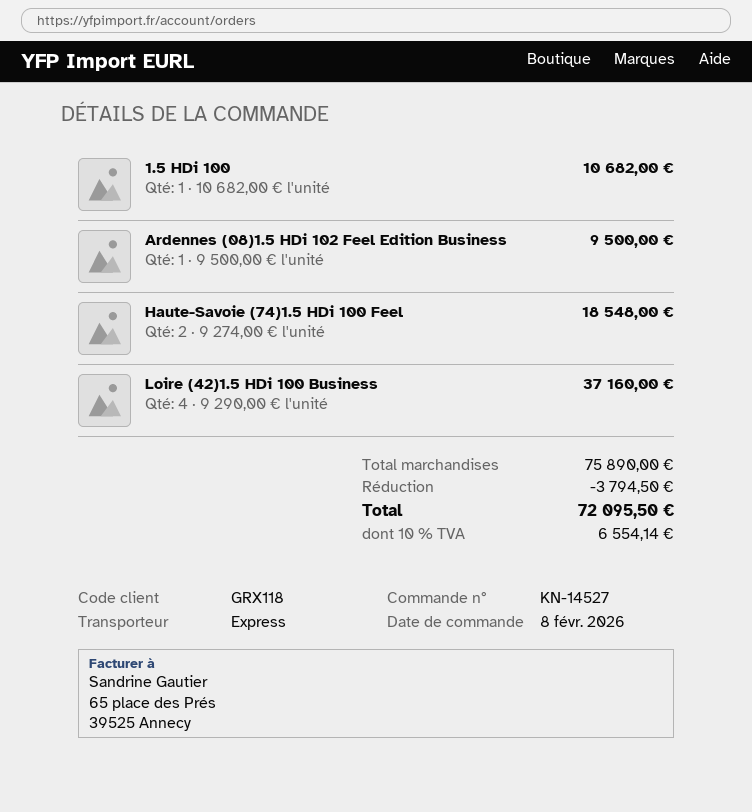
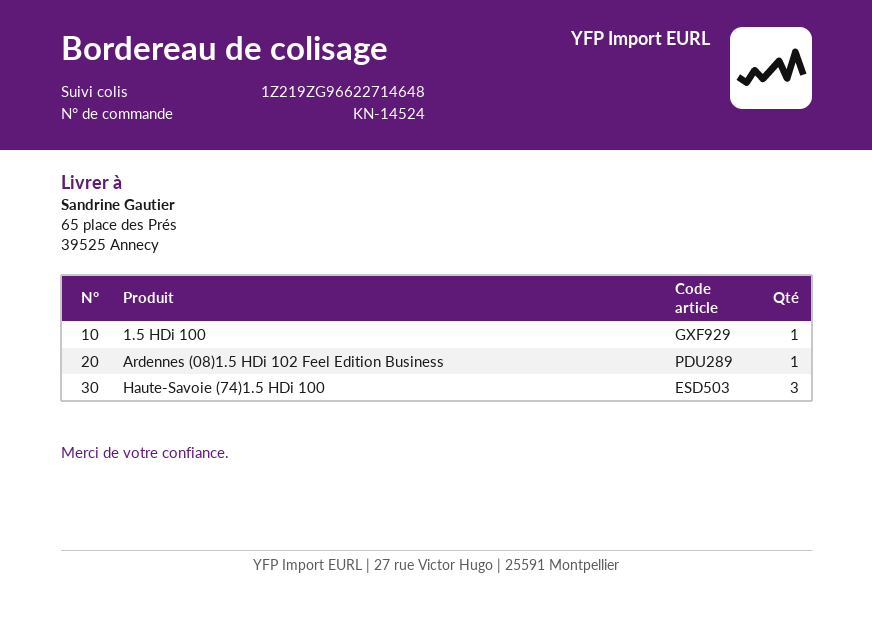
order number: KN-14527 -> KN-14524
Haute-Savoie (74)1.5 HDi 100 Feel: 2 -> none
Loire (42)1.5 HDi 100 Business: 4 -> none
Haute-Savoie (74)1.5 HDi 100: none -> 3

